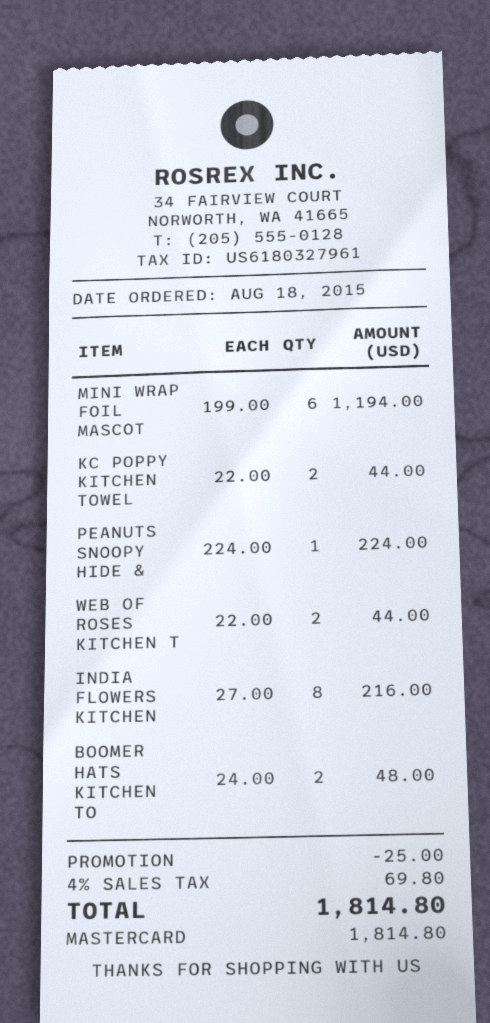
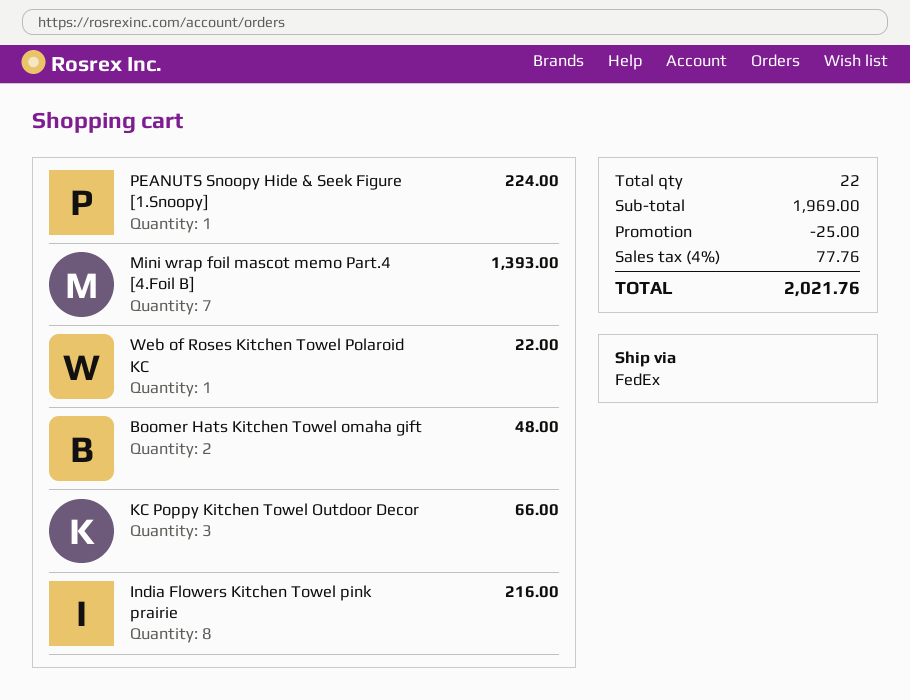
MINI WRAP FOIL MASCOT: 6 for 1194.00 -> 7 for 1393.00
KC POPPY KITCHEN TOWEL: 2 for 44.00 -> 3 for 66.00
WEB OF ROSES KITCHEN T: 2 for 44.00 -> 1 for 22.00
tax: 4% = 69.80 -> 4% = 77.76
total: 1814.80 -> 2021.76

